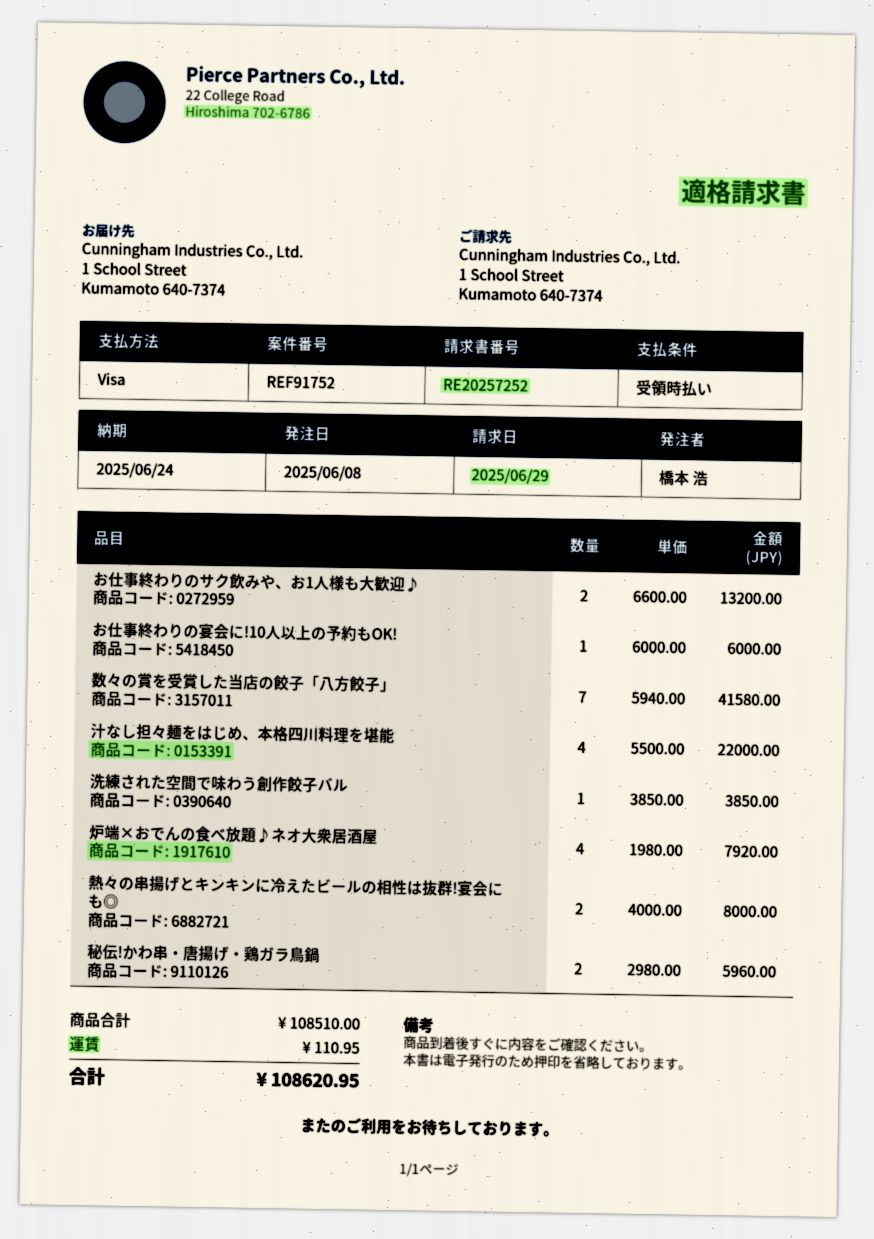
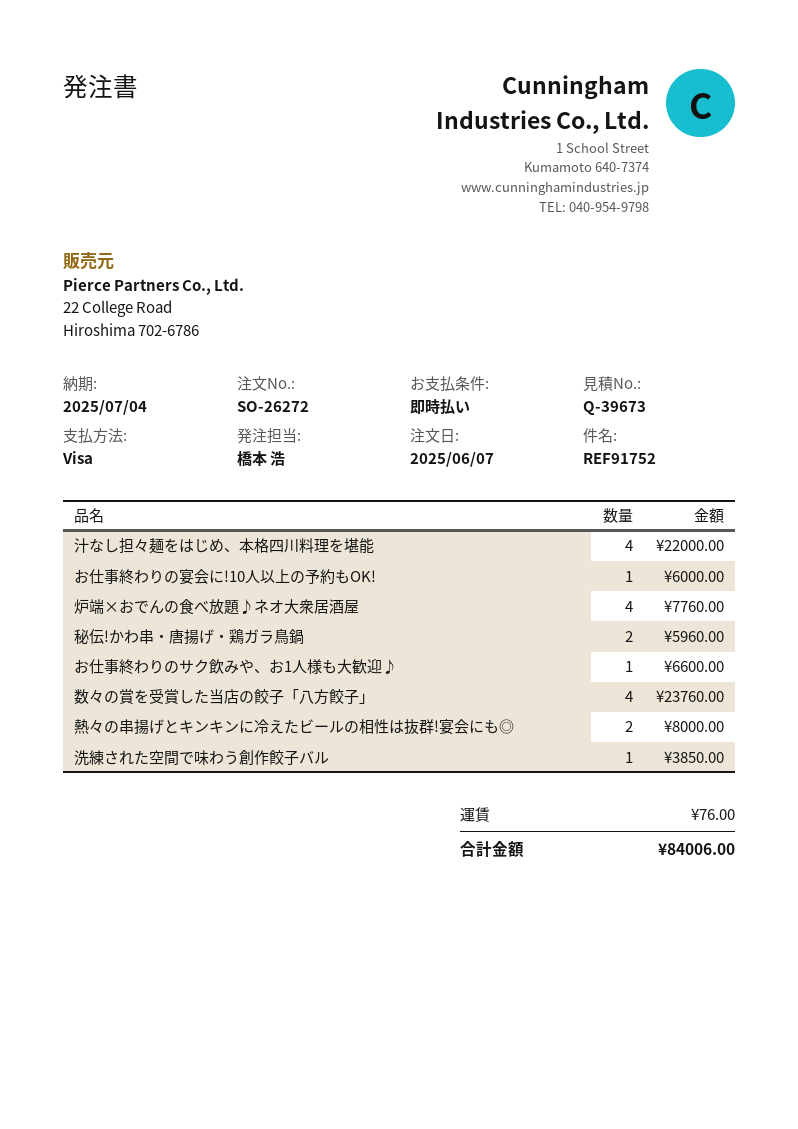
order date: 2025-06-08 -> 2025-06-07
delivery date: 2025-06-24 -> 2025-07-04
お仕事終わりのサク飲みや、お1人様も大歓迎♪: 2 for 13200.00 -> 1 for 6600.00
数々の賞を受賞した当店の餃子「八方餃子」: 7 for 41580.00 -> 4 for 23760.00
炉端×おでんの食べ放題♪ネオ大衆居酒屋: 4 for 7920.00 -> 4 for 7760.00
shipping: 110.95 -> 76.00
total: 108620.95 -> 84006.00

